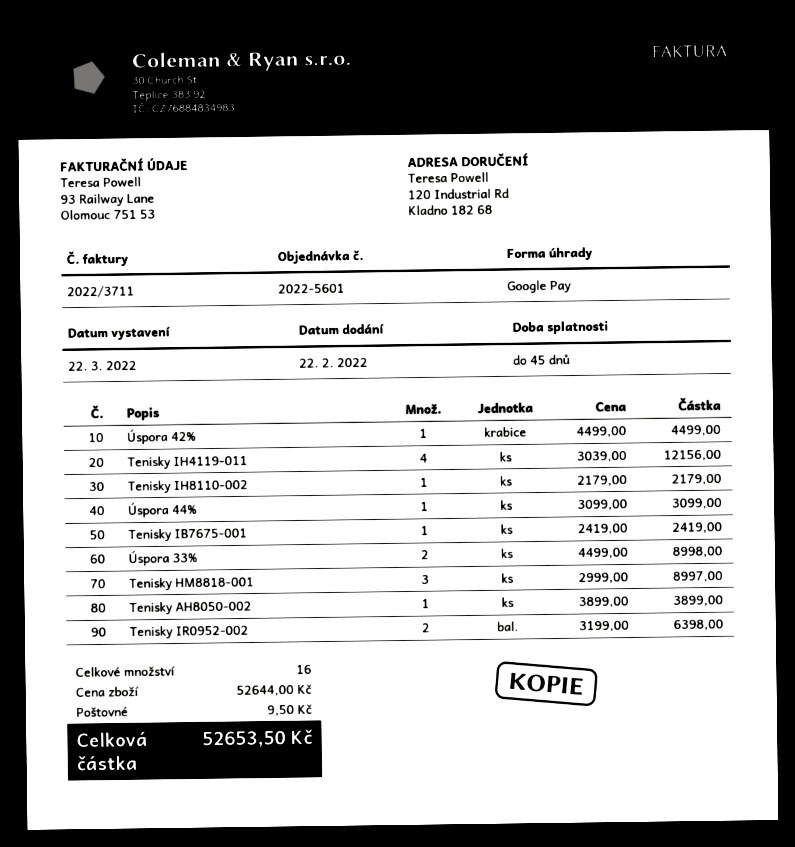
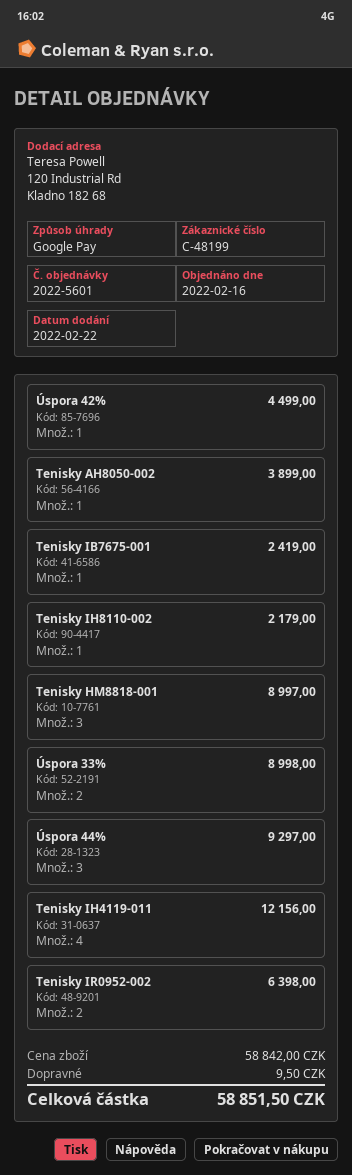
Úspora 44%: 1 for 3099.00 -> 3 for 9297.00
subtotal: 52644.00 -> 58842.00
total: 52653.50 -> 58851.50

